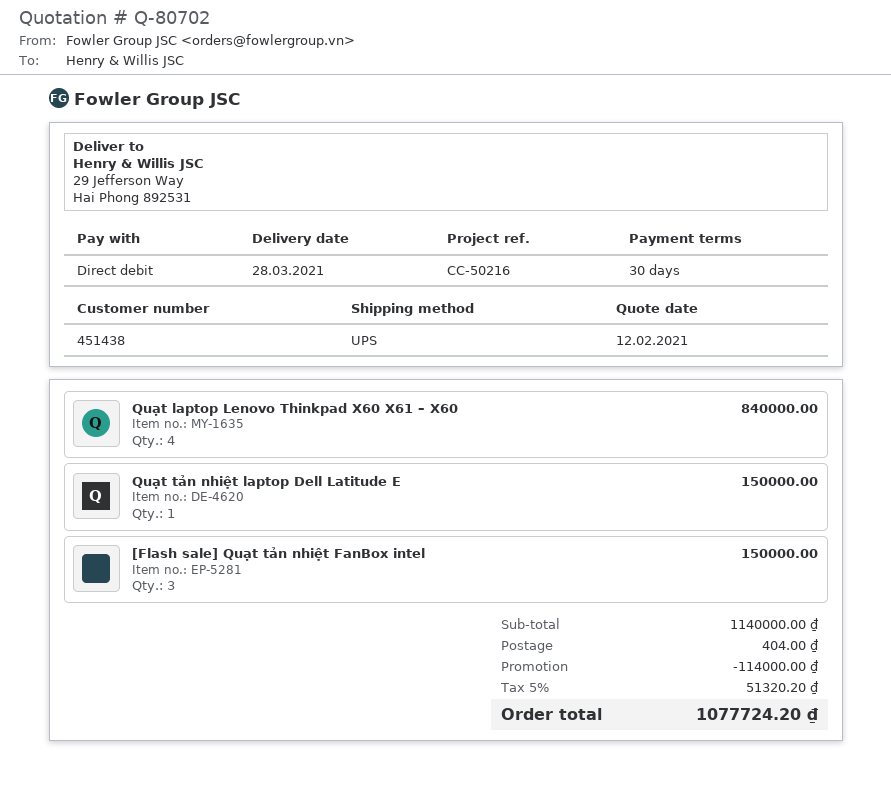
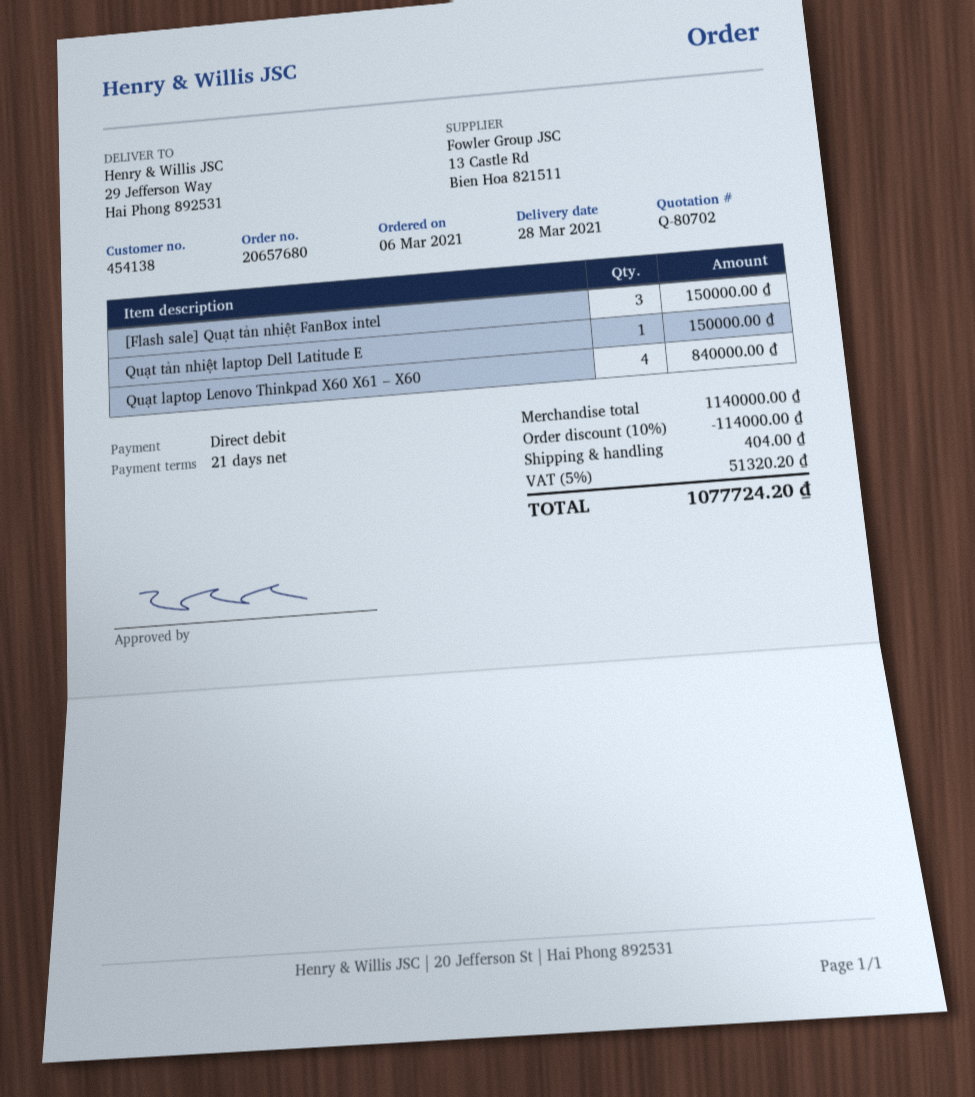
payment terms: 30 days -> 21 days
customer number: 451438 -> 454138

